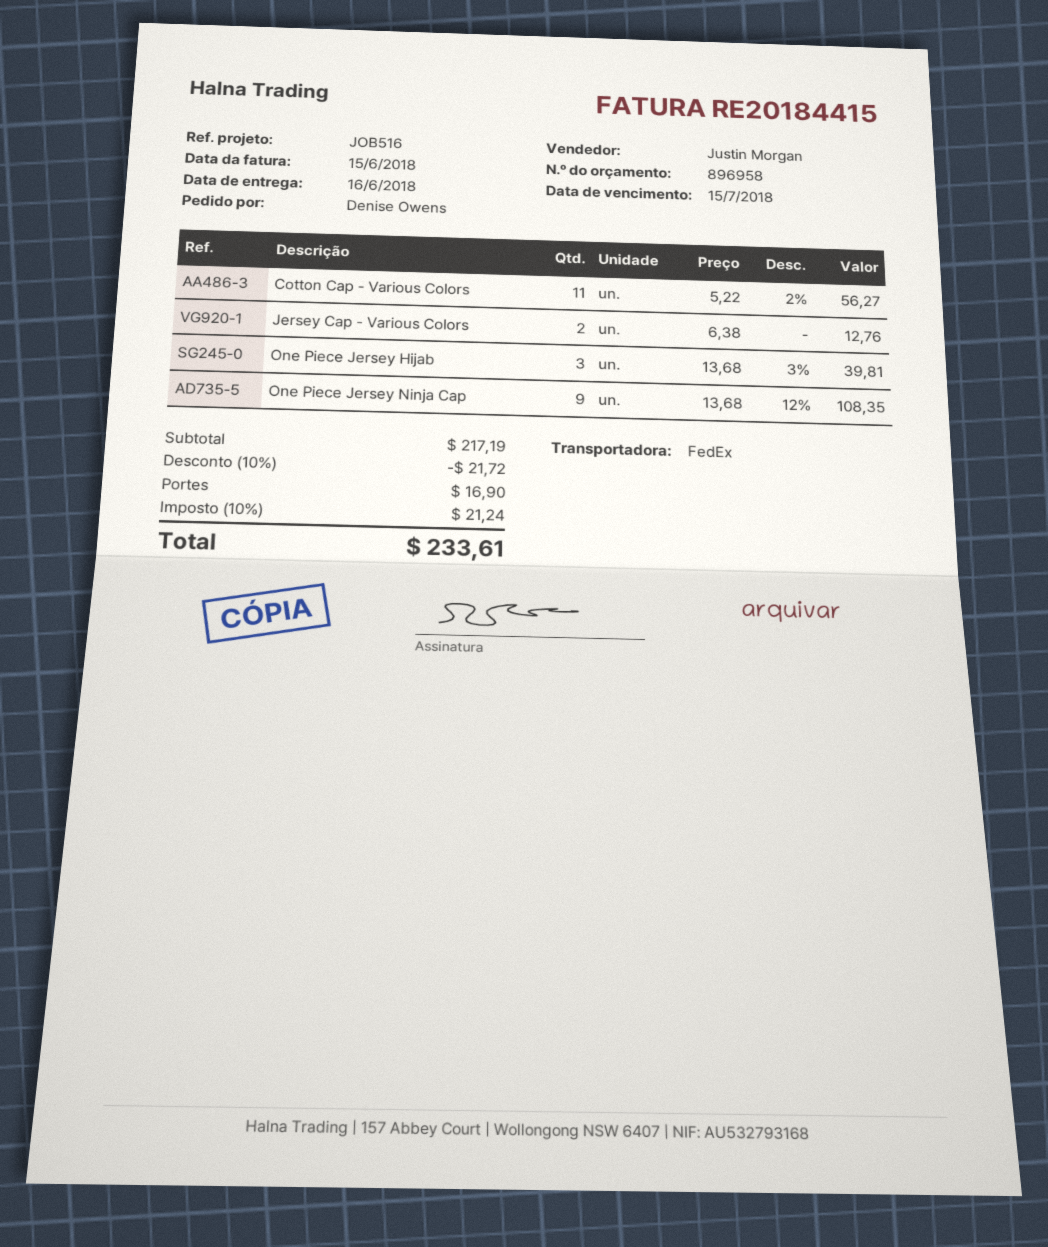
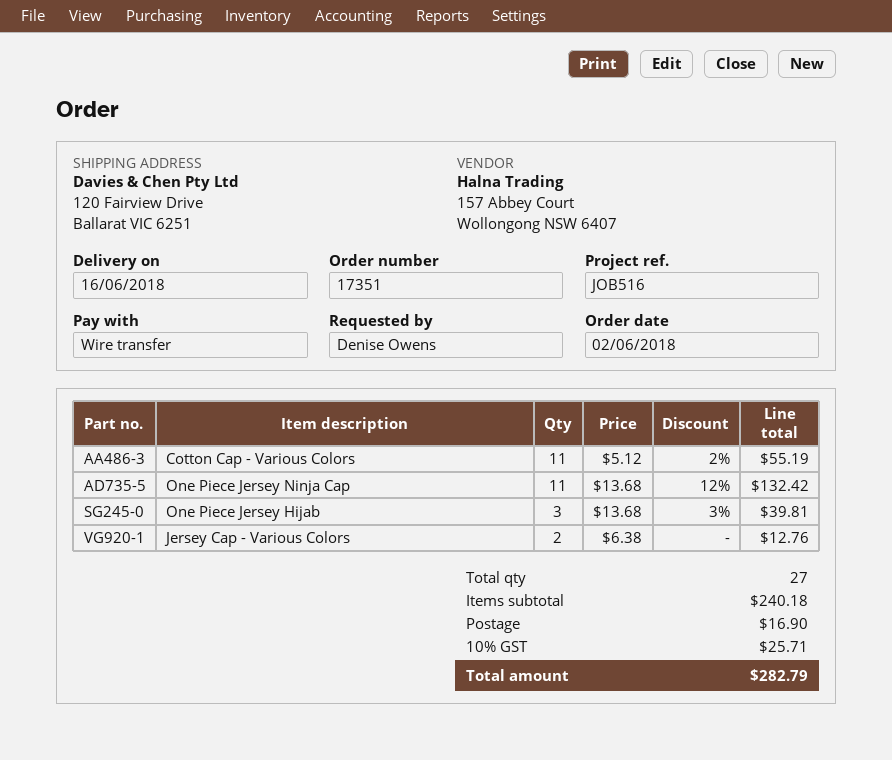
Cotton Cap - Various Colors: 11 x 5.22 - 2% = 56.27 -> 11 x 5.12 - 2% = 55.19
One Piece Jersey Ninja Cap: 9 x 13.68 - 12% = 108.35 -> 11 x 13.68 - 12% = 132.42
subtotal: 217.19 -> 240.18
discount: 10% = 21.72 -> none
tax: 10% = 21.24 -> 10% = 25.71
total: 233.61 -> 282.79

